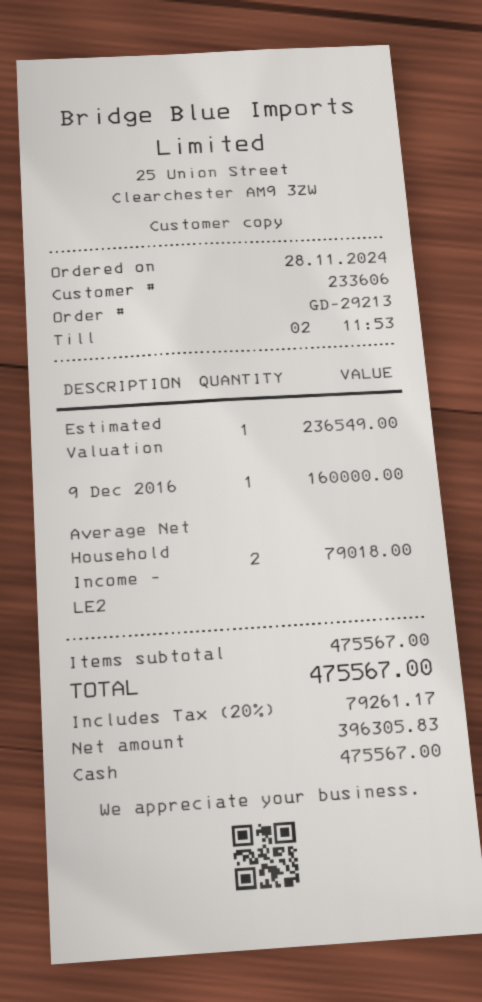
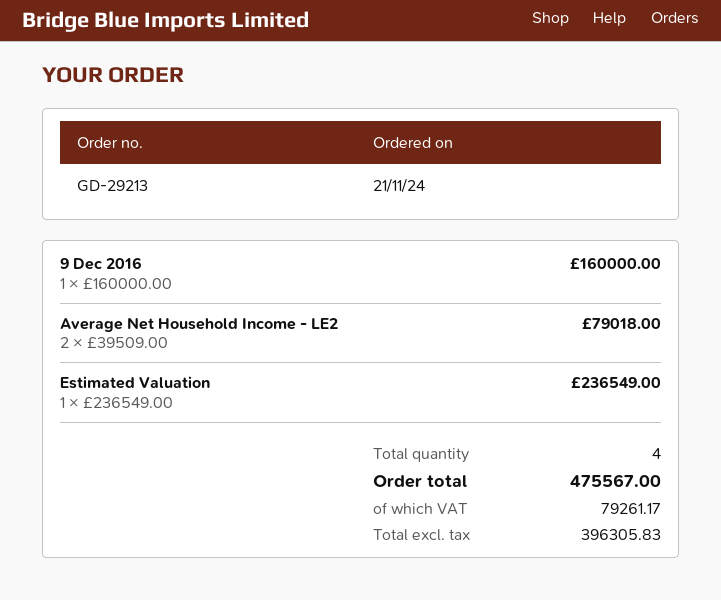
order date: 2024-11-28 -> 2024-11-21

